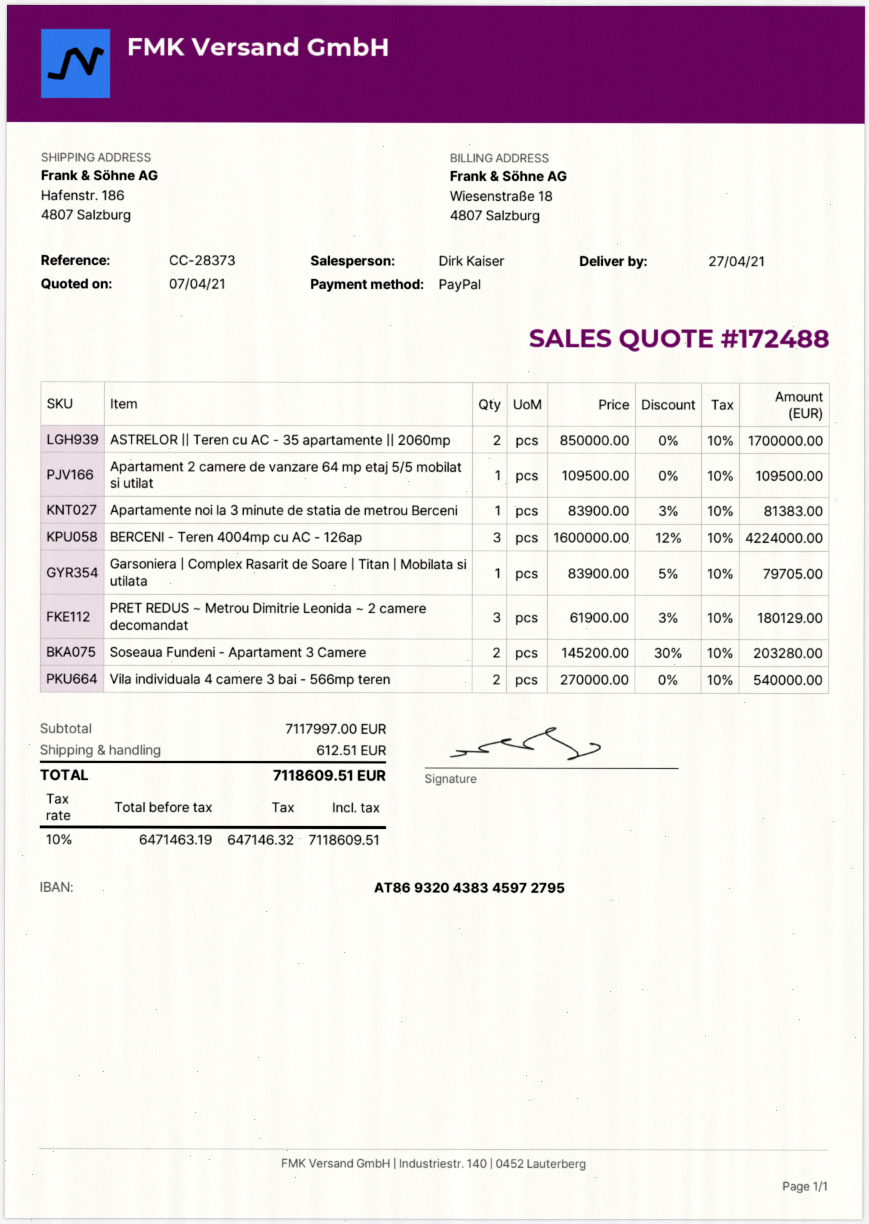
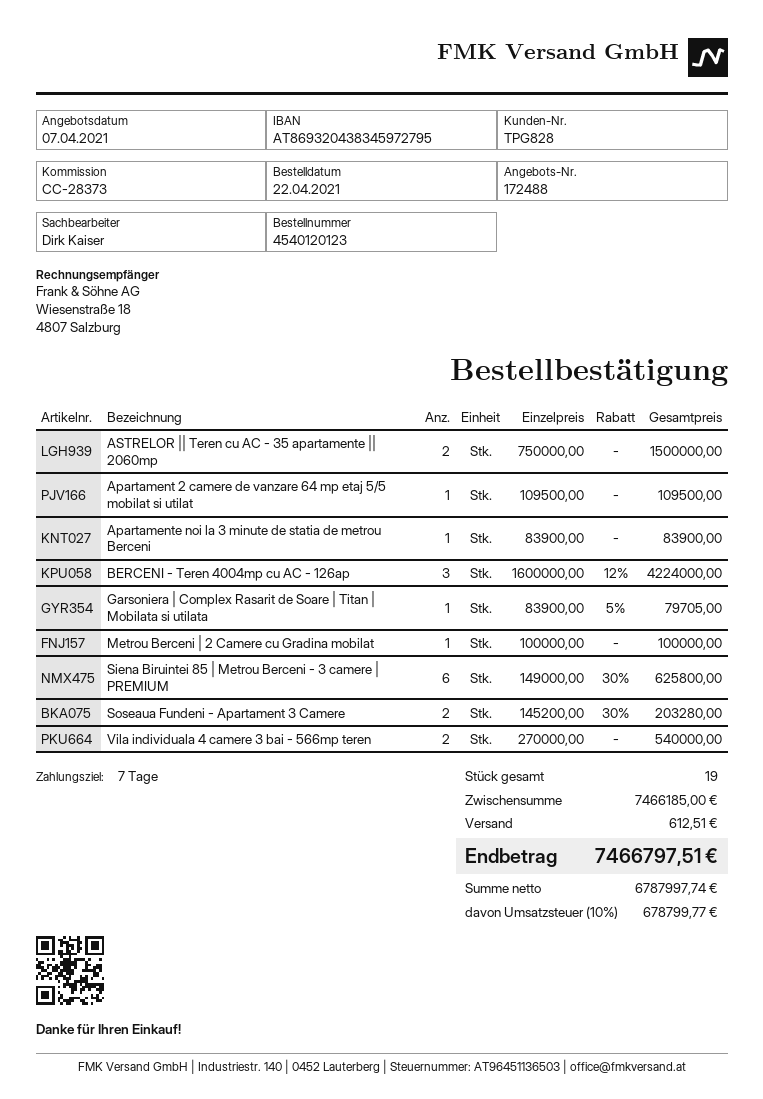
ASTRELOR || Teren cu AC - 35 apartamente || 2060mp: 2 x 850000.00 = 1700000.00 -> 2 x 750000.00 = 1500000.00
Apartamente noi la 3 minute de statia de metrou Berceni: 1 x 83900.00 - 3% = 81383.00 -> 1 x 83900.00 = 83900.00
PRET REDUS ~ Metrou Dimitrie Leonida ~ 2 camere decomandat: 3 x 61900.00 - 3% = 180129.00 -> none
Metrou Berceni | 2 Camere cu Gradina mobilat: none -> 1 x 100000.00 = 100000.00
Siena Biruintei 85 | Metrou Berceni - 3 camere | PREMIUM: none -> 6 x 149000.00 - 30% = 625800.00
subtotal: 7117997.00 -> 7466185.00
net: 6471463.19 -> 6787997.74
tax: 10% = 647146.32 -> 10% = 678799.77
total: 7118609.51 -> 7466797.51

